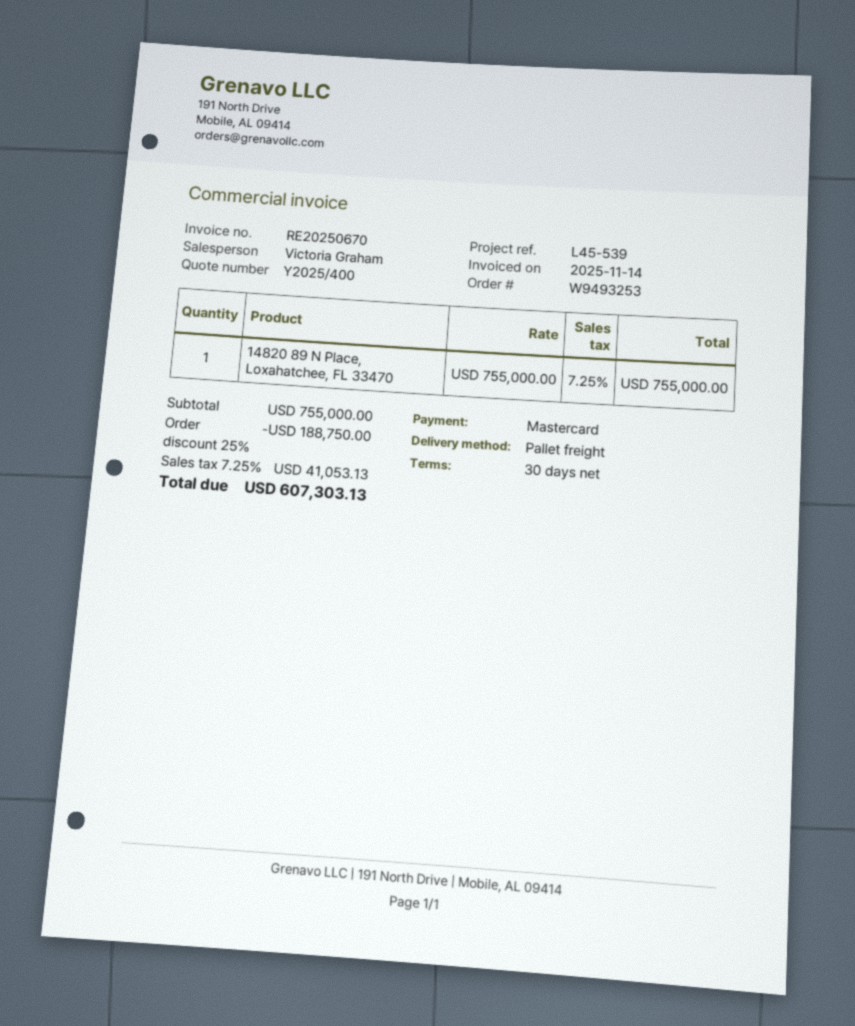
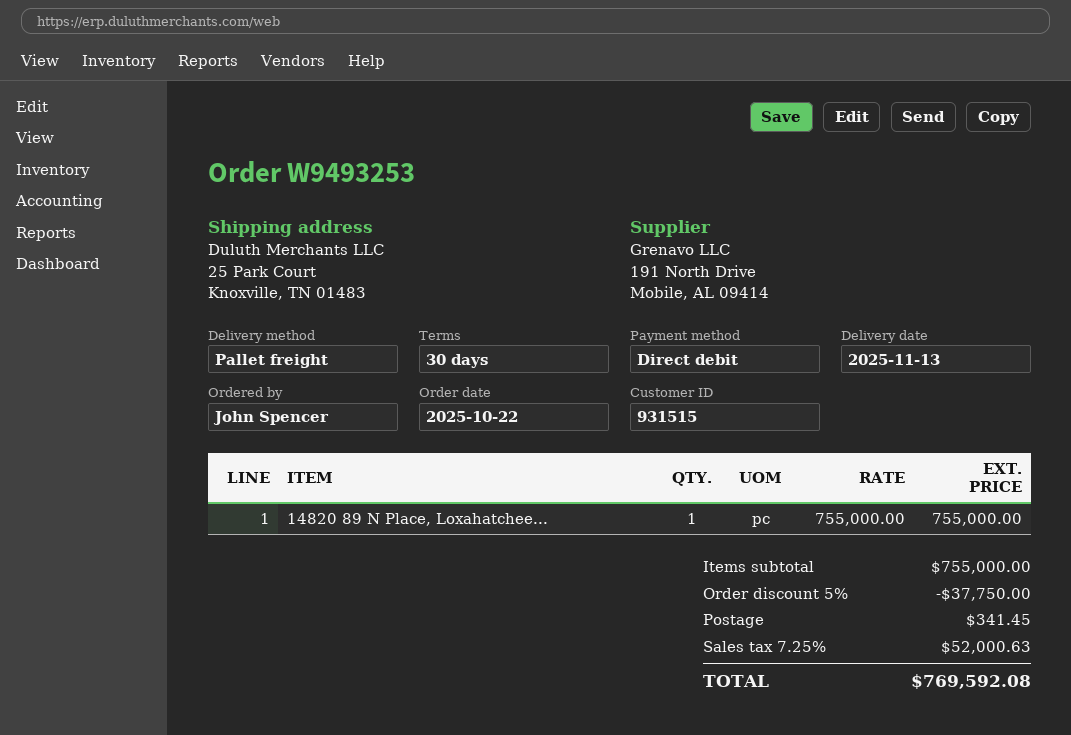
payment method: Mastercard -> direct debit
discount: 25% = 188750.00 -> 5% = 37750.00
shipping: none -> 341.45
tax: 7.25% = 41053.13 -> 7.25% = 52000.63
total: 607303.13 -> 769592.08

